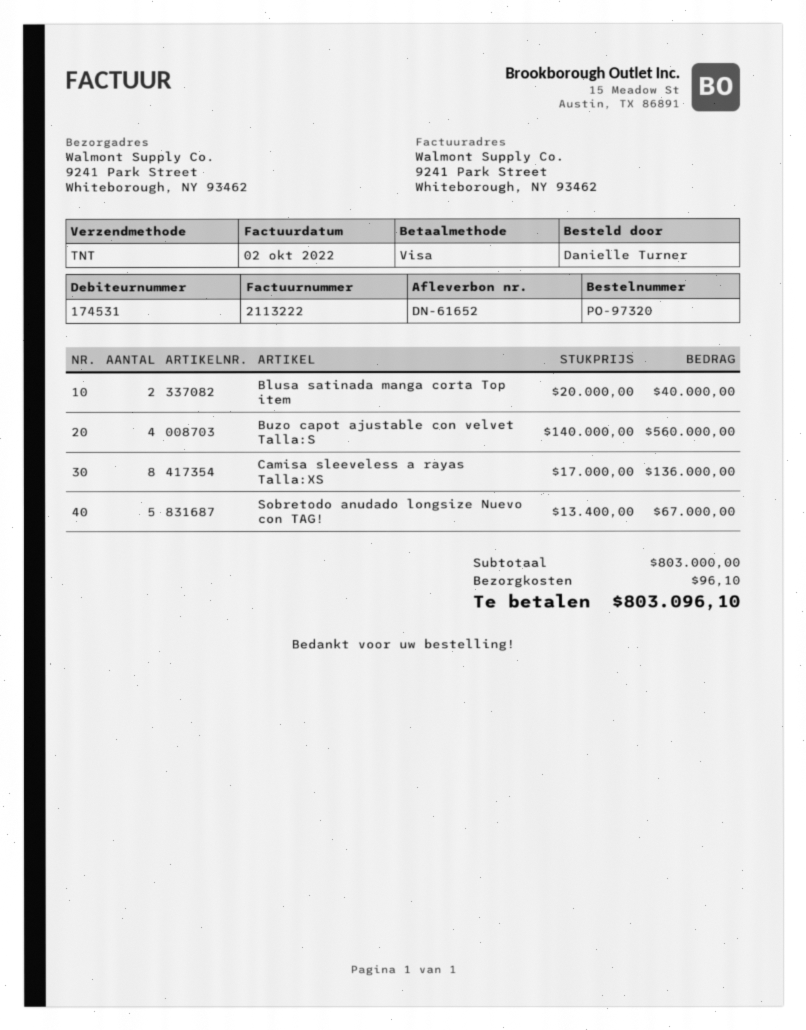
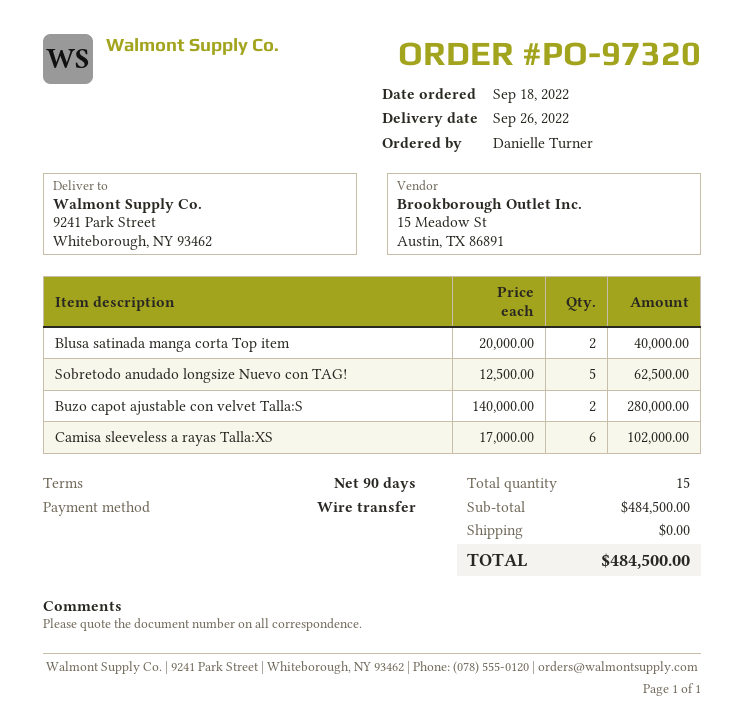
payment method: Visa -> bank transfer
Buzo capot ajustable con velvet Talla:S: 4 x 140000.00 = 560000.00 -> 2 x 140000.00 = 280000.00
Camisa sleeveless a rayas Talla:XS: 8 x 17000.00 = 136000.00 -> 6 x 17000.00 = 102000.00
Sobretodo anudado longsize Nuevo con TAG!: 5 x 13400.00 = 67000.00 -> 5 x 12500.00 = 62500.00
subtotal: 803000.00 -> 484500.00
shipping: 96.10 -> 0.00
total: 803096.10 -> 484500.00

